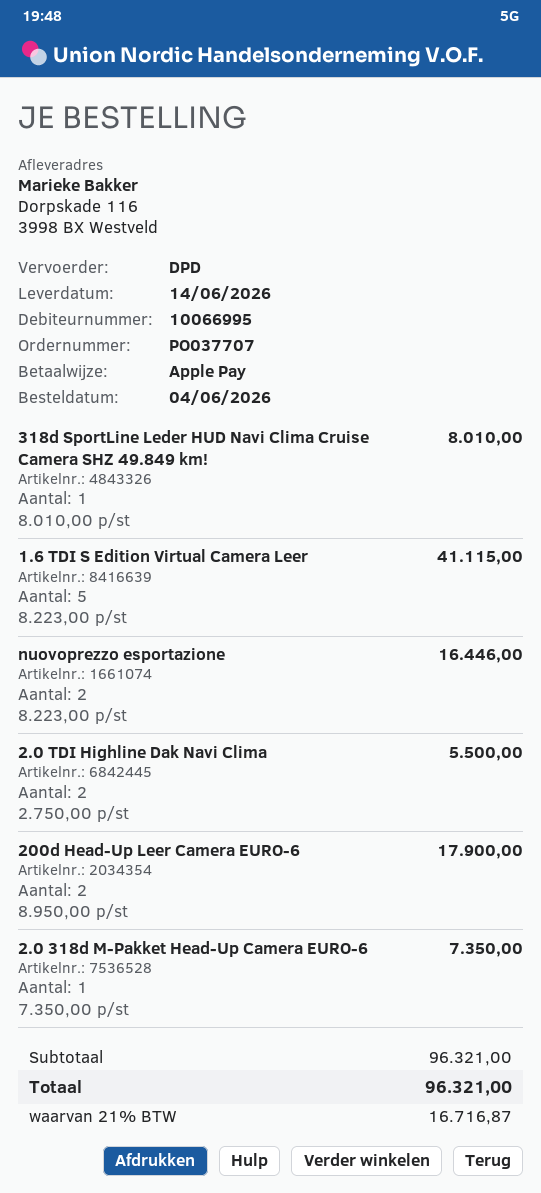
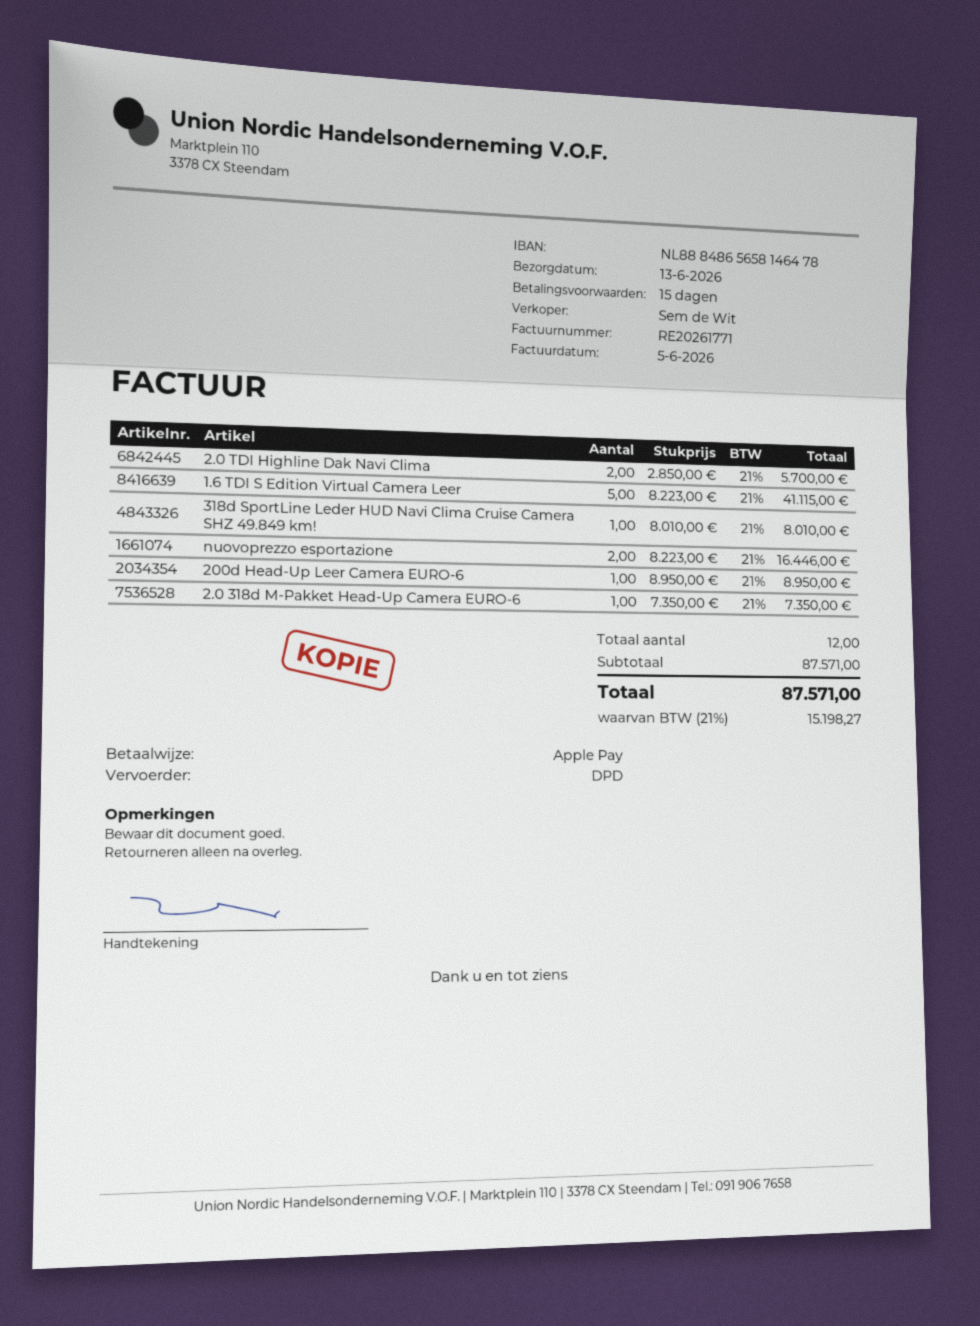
delivery date: 2026-06-14 -> 2026-06-13
2.0 TDI Highline Dak Navi Clima: 2 x 2750.00 = 5500.00 -> 2 x 2850.00 = 5700.00
200d Head-Up Leer Camera EURO-6: 2 x 8950.00 = 17900.00 -> 1 x 8950.00 = 8950.00
subtotal: 96321.00 -> 87571.00
tax: 21% = 16716.87 -> 21% = 15198.27
total: 96321.00 -> 87571.00

